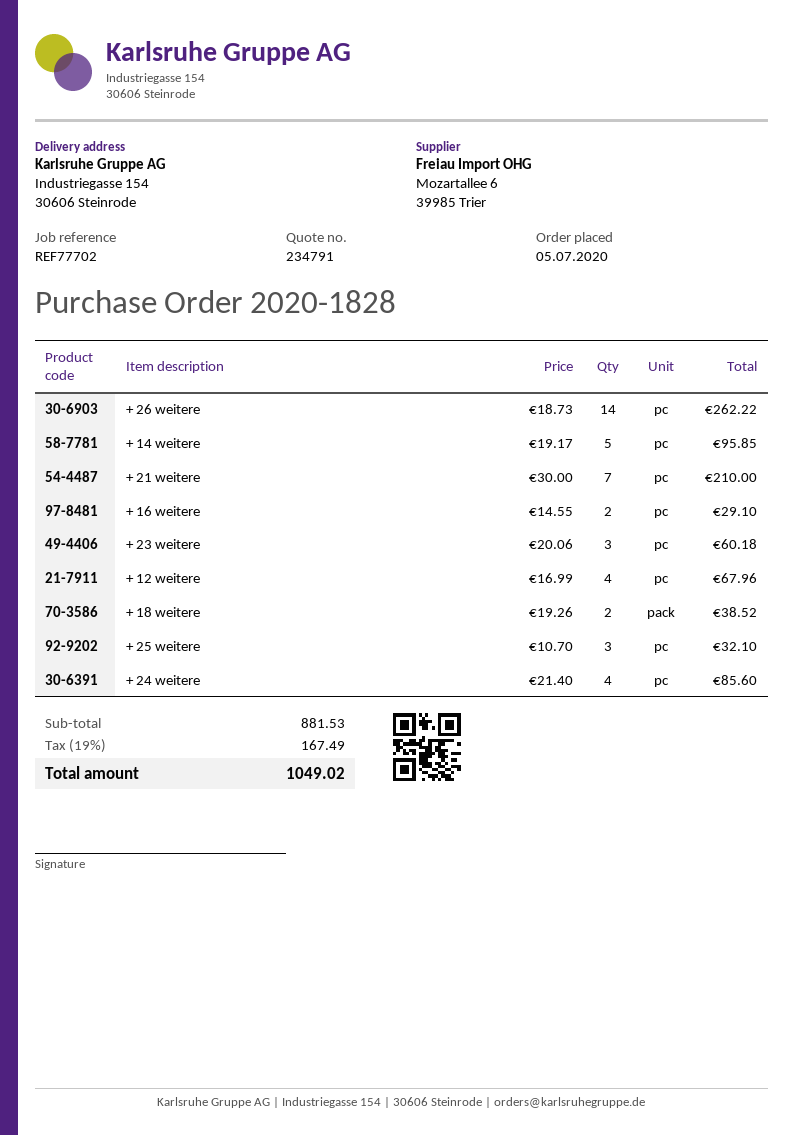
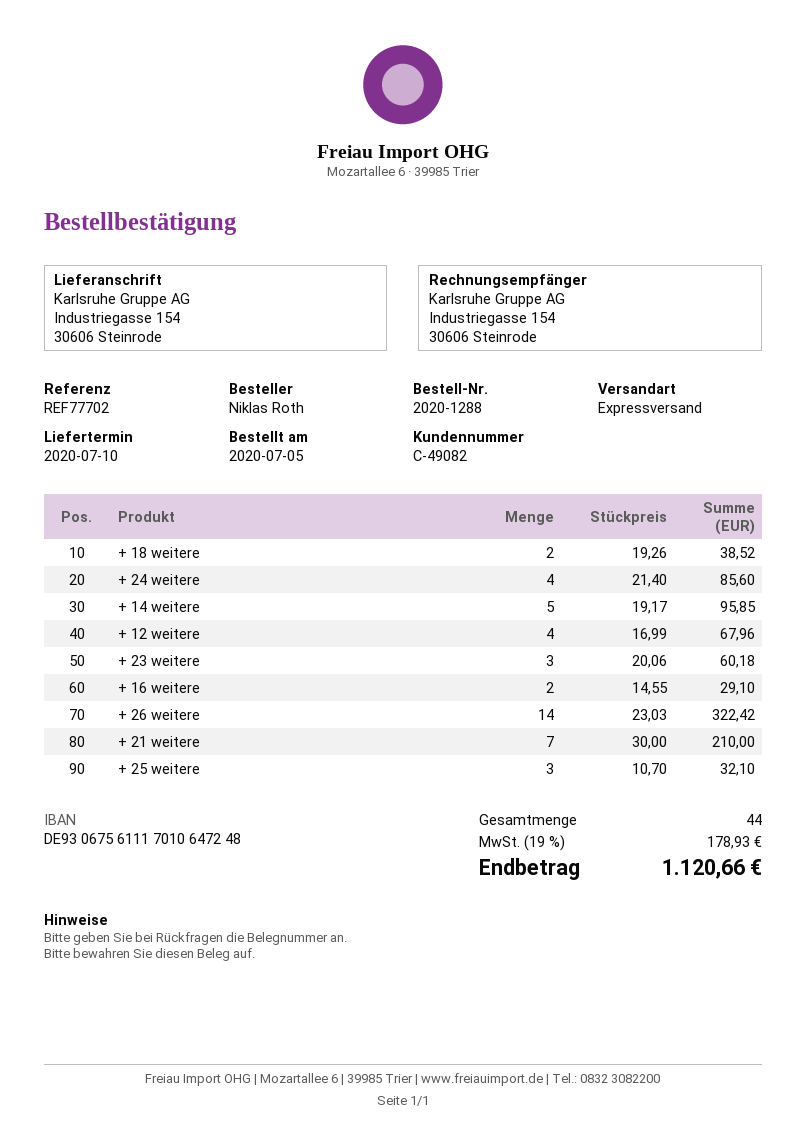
order number: 2020-1828 -> 2020-1288
+ 26 weitere: 14 x 18.73 = 262.22 -> 14 x 23.03 = 322.42
tax: 19% = 167.49 -> 19% = 178.93
total: 1049.02 -> 1120.66

